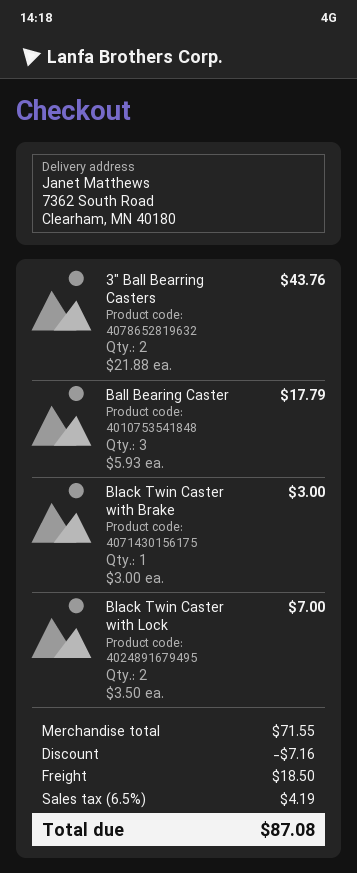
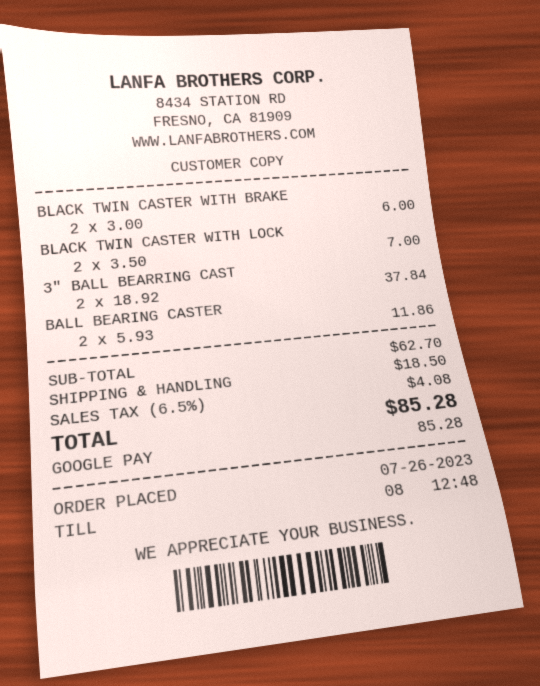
3″ Ball Bearring Casters: 2 x 21.88 = 43.76 -> 2 x 18.92 = 37.84
Ball Bearing Caster: 3 x 5.93 = 17.79 -> 2 x 5.93 = 11.86
Black Twin Caster with Brake: 1 x 3.00 = 3.00 -> 2 x 3.00 = 6.00
subtotal: 71.55 -> 62.70
discount: 7.16 -> none
tax: 6.5% = 4.19 -> 6.5% = 4.08
total: 87.08 -> 85.28

